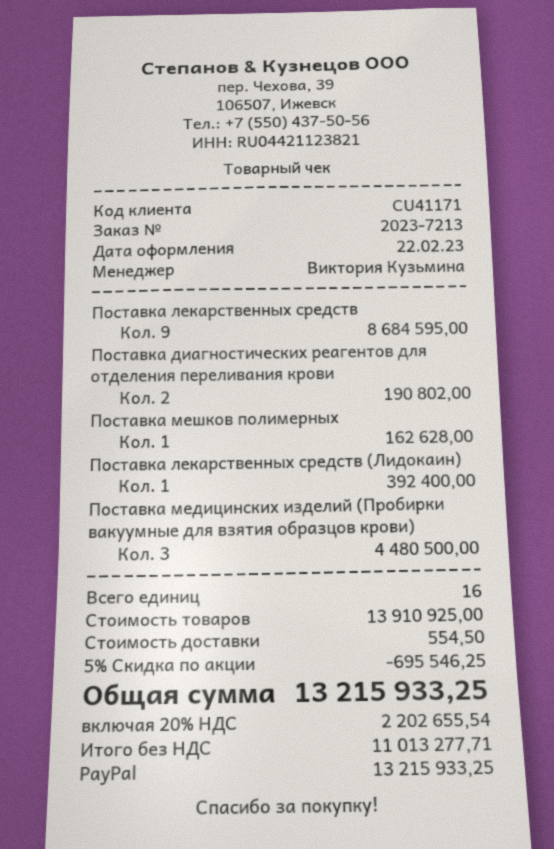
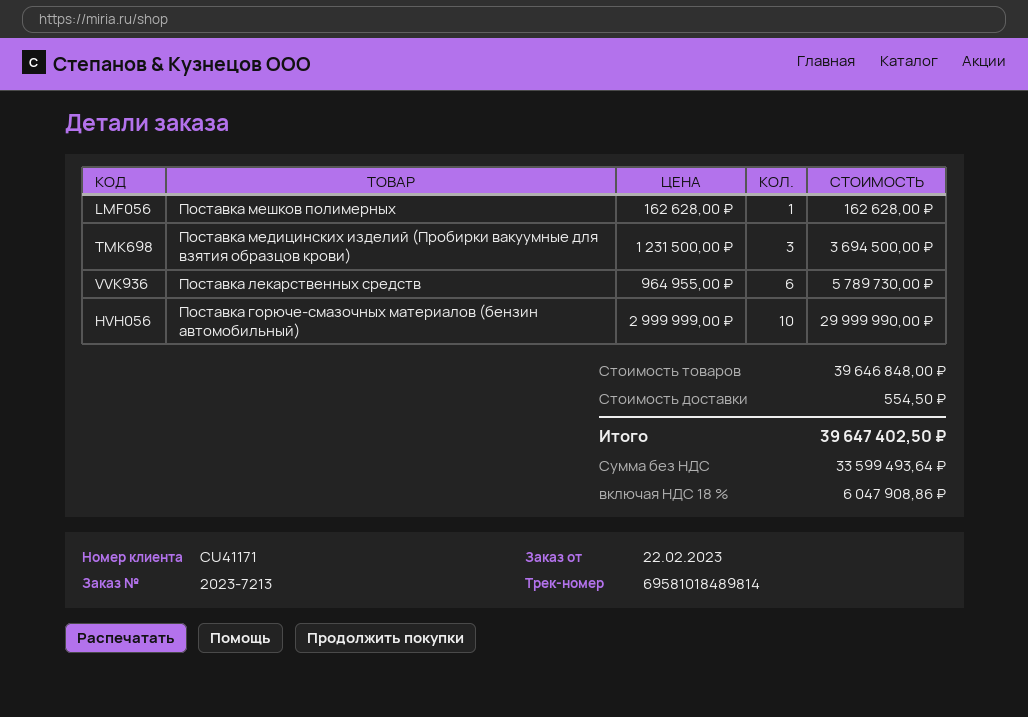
Поставка лекарственных средств: 9 for 8684595.00 -> 6 for 5789730.00
Поставка диагностических реагентов для отделения переливания крови: 2 for 190802.00 -> none
Поставка лекарственных средств (Лидокаин): 1 for 392400.00 -> none
Поставка медицинских изделий (Пробирки вакуумные для взятия образцов крови): 3 for 4480500.00 -> 3 for 3694500.00
Поставка горюче-смазочных материалов (бензин автомобильный): none -> 10 for 29999990.00
subtotal: 13910925.00 -> 39646848.00
discount: 5% = 695546.25 -> none
net: 11013277.71 -> 33599493.64
tax: 20% = 2202655.54 -> 18% = 6047908.86
total: 13215933.25 -> 39647402.50

